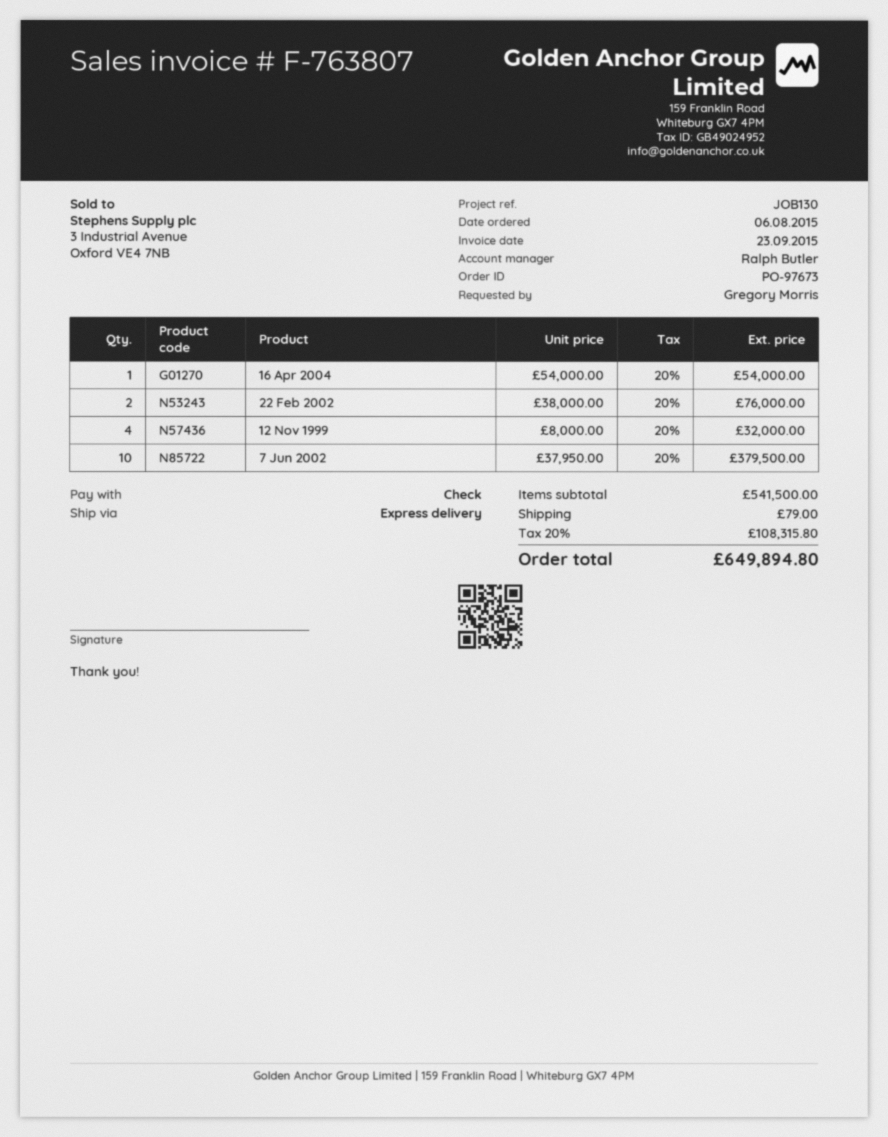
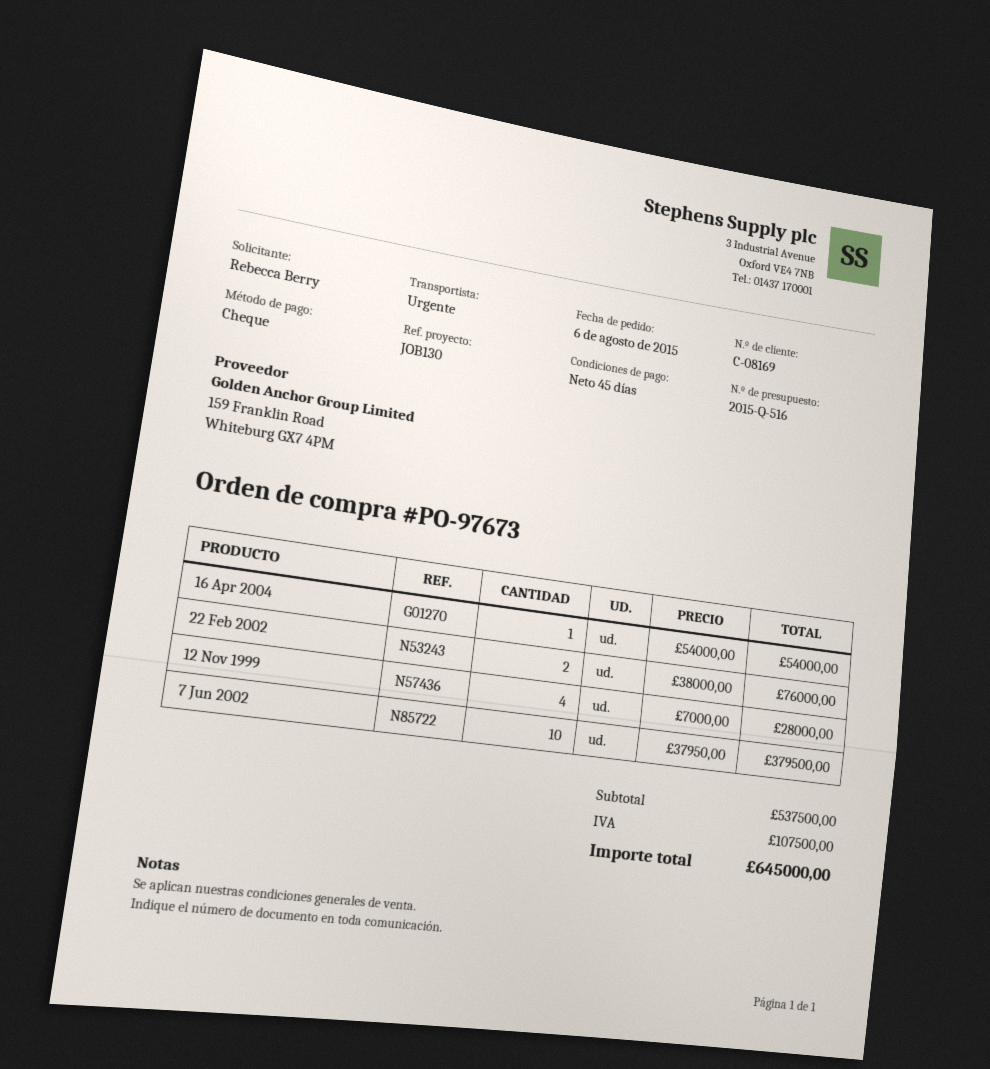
ordered by: Gregory Morris -> Rebecca Berry
12 Nov 1999: 4 x 8000.00 = 32000.00 -> 4 x 7000.00 = 28000.00
subtotal: 541500.00 -> 537500.00
shipping: 79.00 -> none
tax: 108315.80 -> 107500.00
total: 649894.80 -> 645000.00

